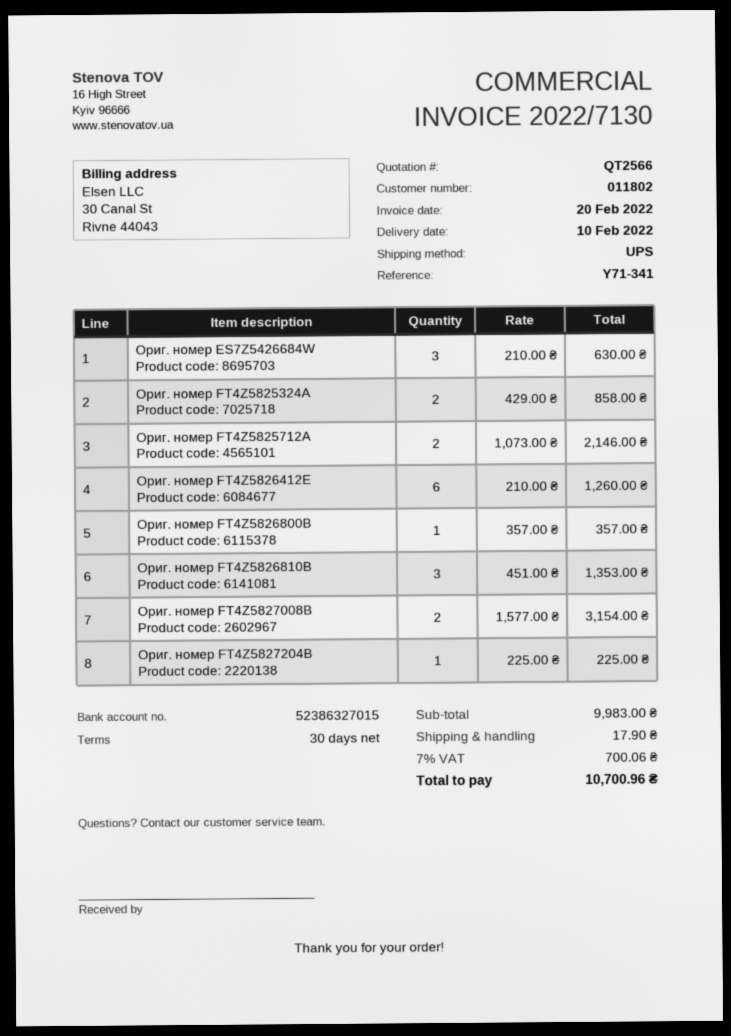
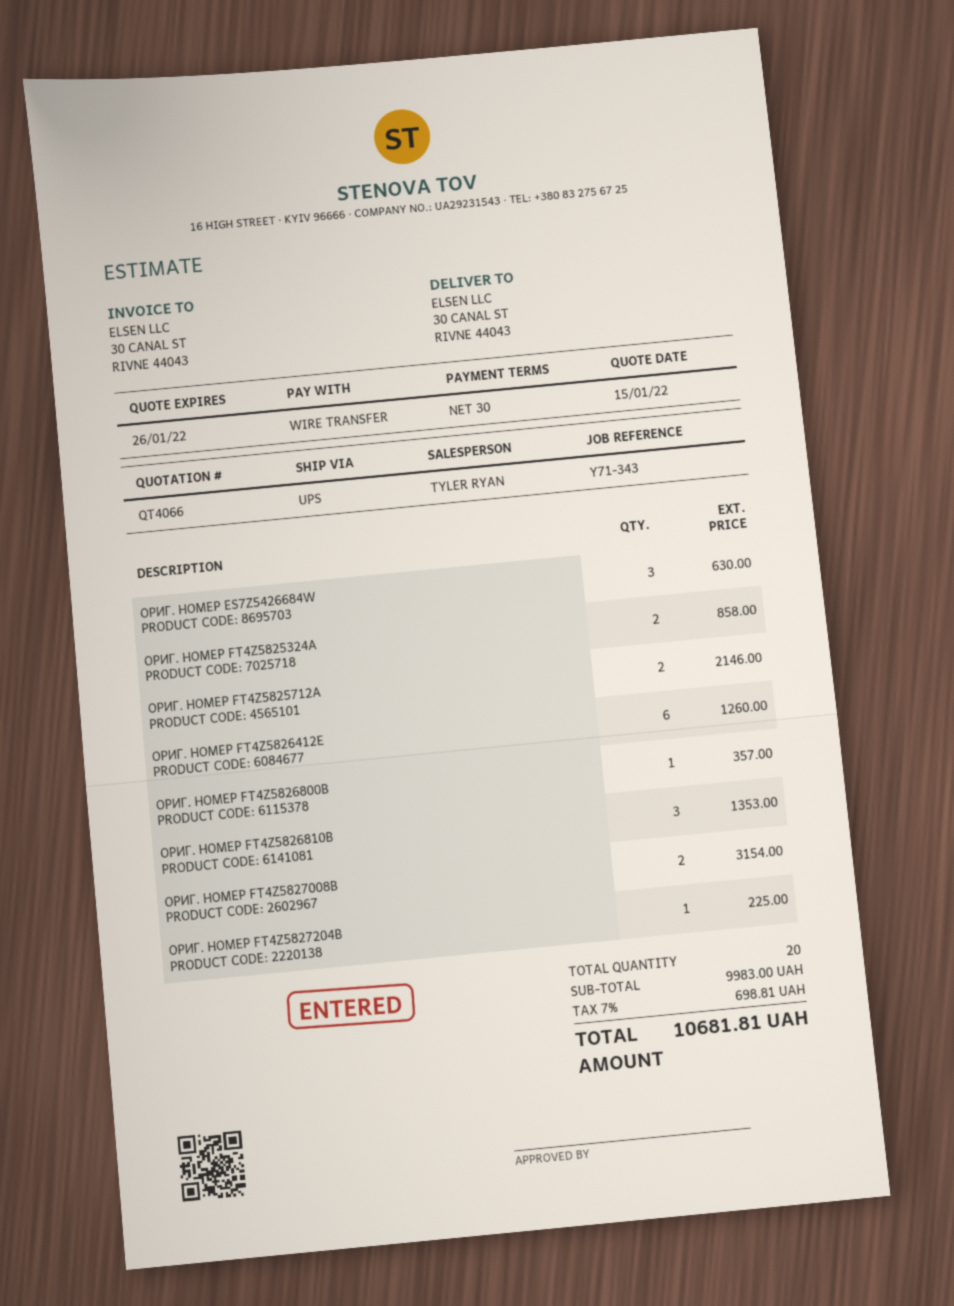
quote number: QT2566 -> QT4066
reference: Y71-341 -> Y71-343
shipping: 17.90 -> none
tax: 7% = 700.06 -> 7% = 698.81
total: 10700.96 -> 10681.81

